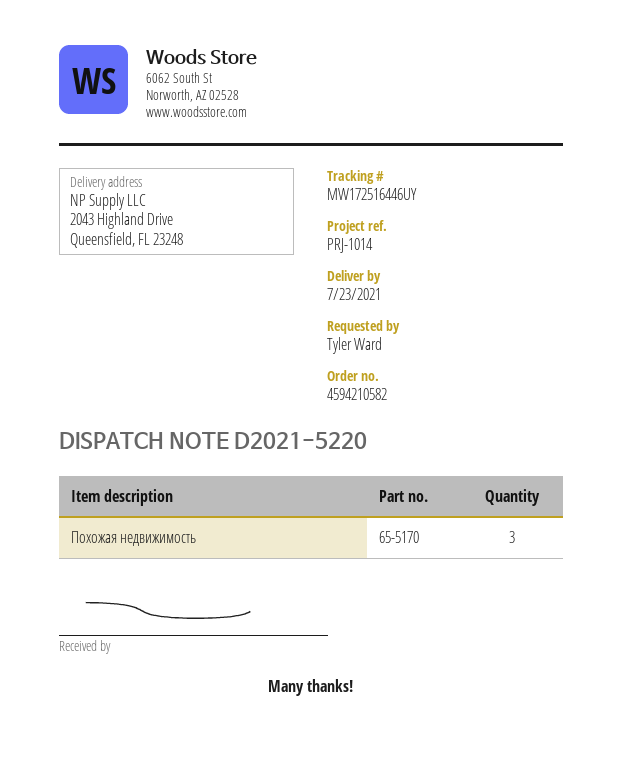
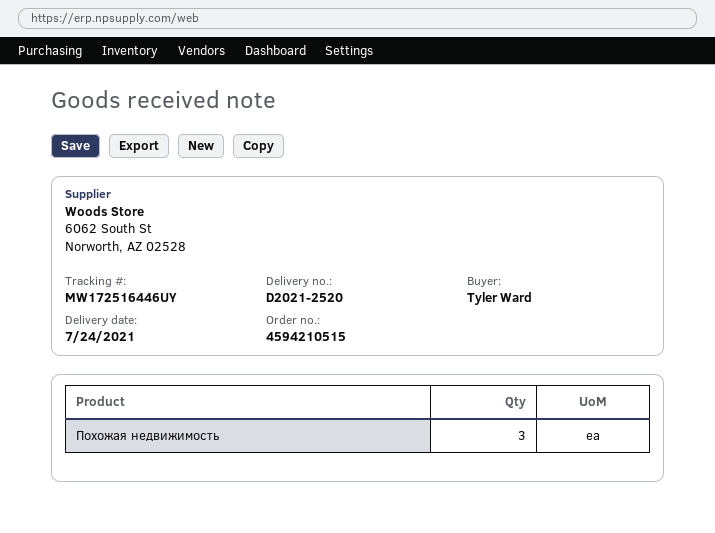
order number: 4594210582 -> 4594210515
delivery note number: D2021-5220 -> D2021-2520
delivery date: 2021-07-23 -> 2021-07-24

